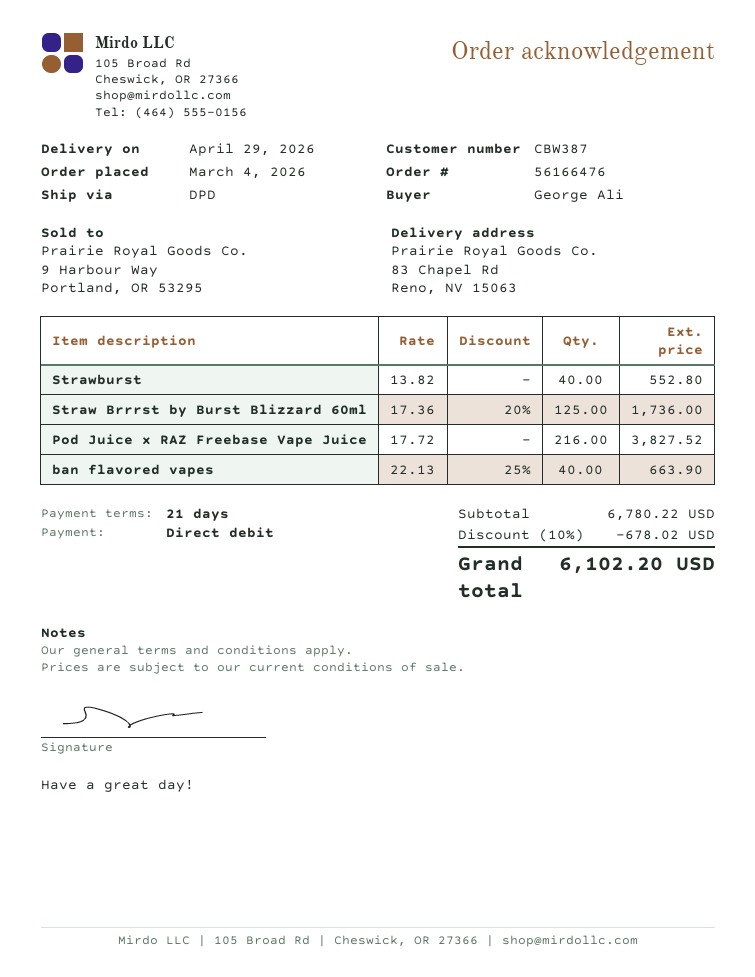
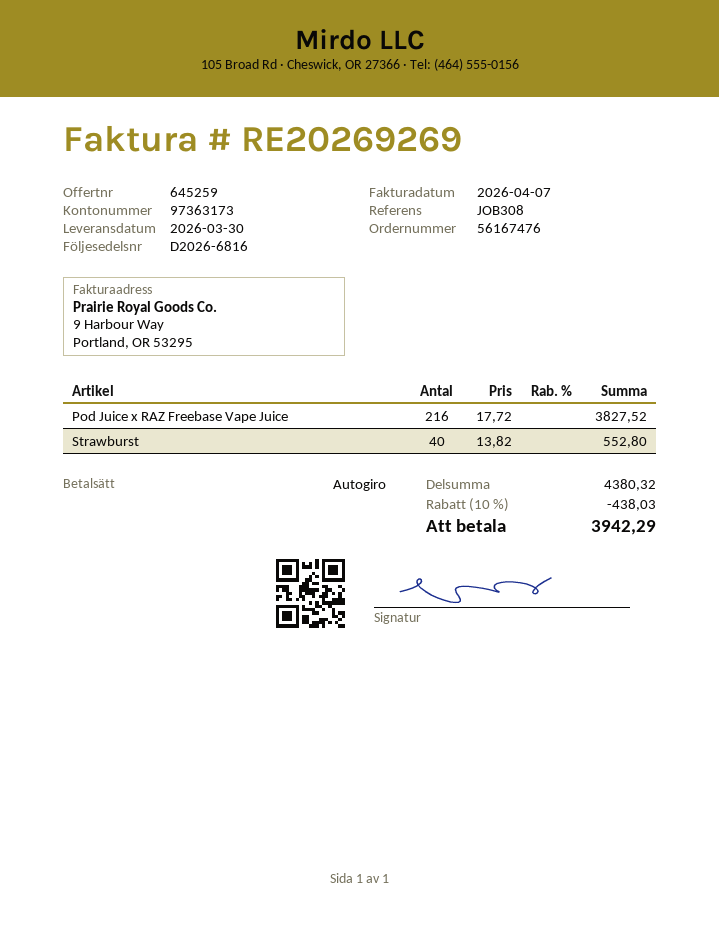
order number: 56166476 -> 56167476
delivery date: 2026-04-29 -> 2026-03-30
Straw Brrrst by Burst Blizzard 60ml: 125 x 17.36 - 20% = 1736.00 -> none
ban flavored vapes: 40 x 22.13 - 25% = 663.90 -> none
subtotal: 6780.22 -> 4380.32
discount: 10% = 678.02 -> 10% = 438.03
total: 6102.20 -> 3942.29

